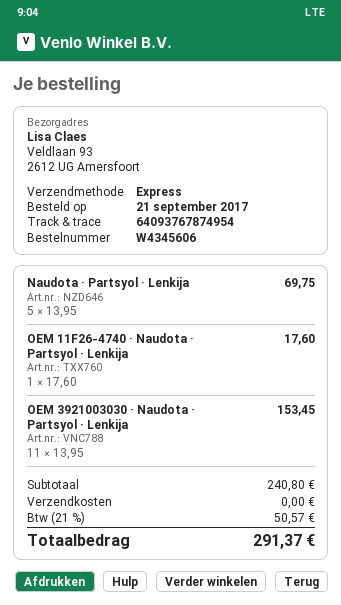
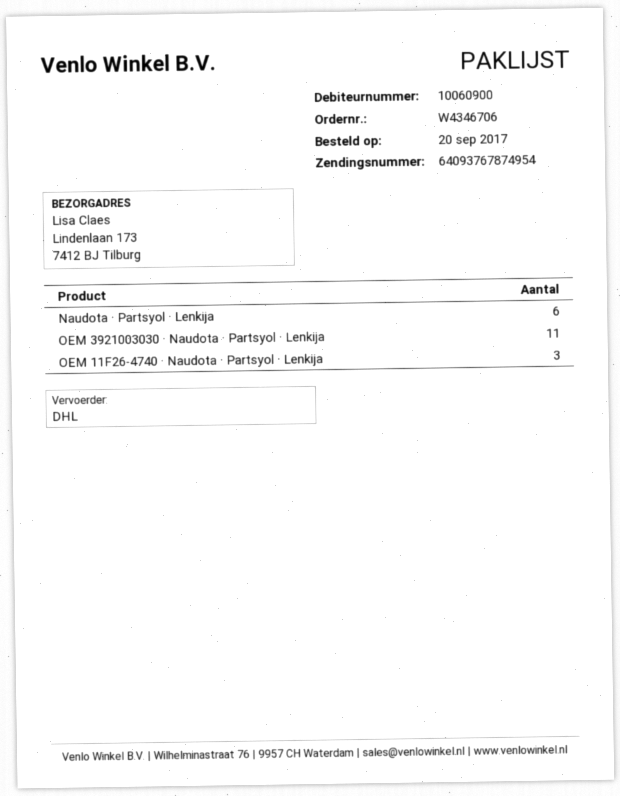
order number: W4345606 -> W4346706
order date: 2017-09-21 -> 2017-09-20
shipping method: express -> DHL
ship to: Veldlaan 93, 2612 UG Amersfoort -> Lindenlaan 173, 7412 BJ Tilburg
Naudota · Partsyol · Lenkija: 5 -> 6
OEM 11F26-4740 · Naudota · Partsyol · Lenkija: 1 -> 3

